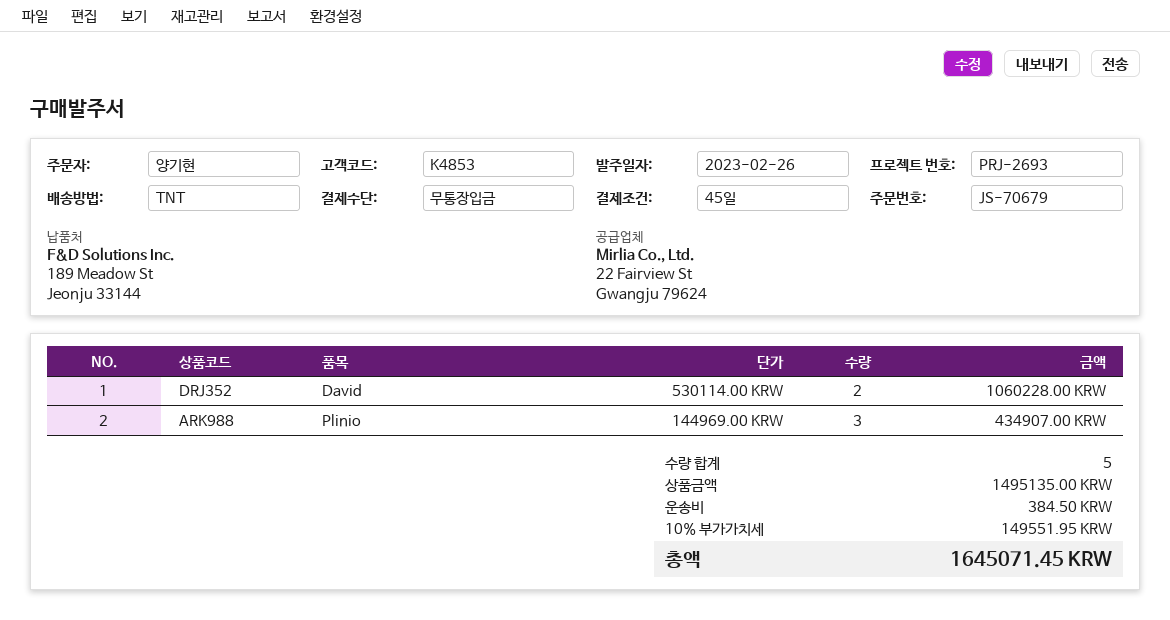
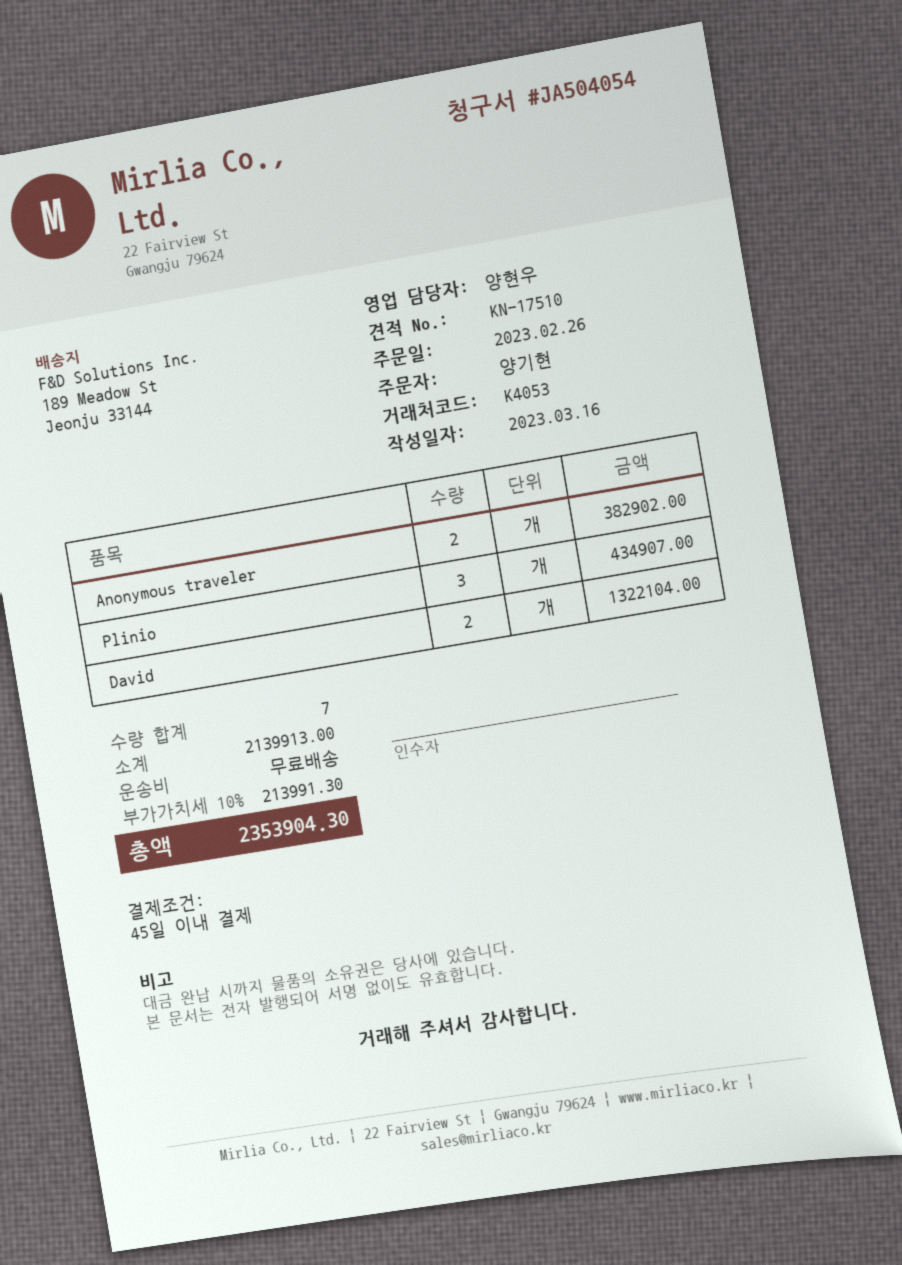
customer number: K4853 -> K4053
David: 2 for 1060228.00 -> 2 for 1322104.00
Anonymous traveler: none -> 2 for 382902.00
total quantity: 5 -> 7
subtotal: 1495135.00 -> 2139913.00
shipping: 384.50 -> 0.00
tax: 10% = 149551.95 -> 10% = 213991.30
total: 1645071.45 -> 2353904.30

